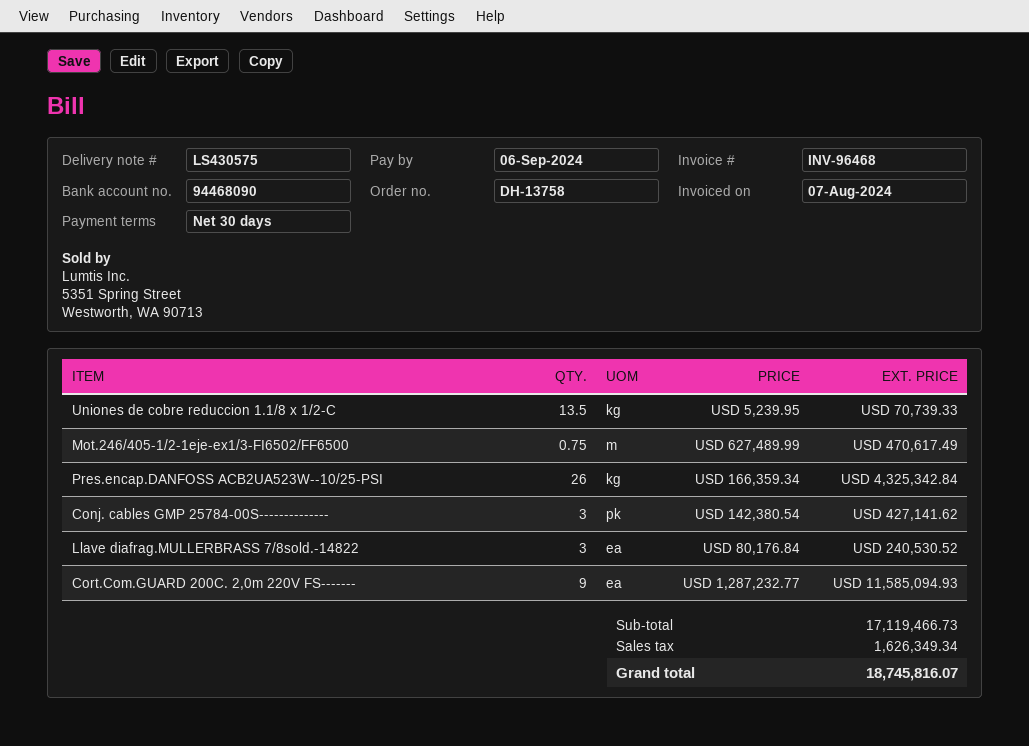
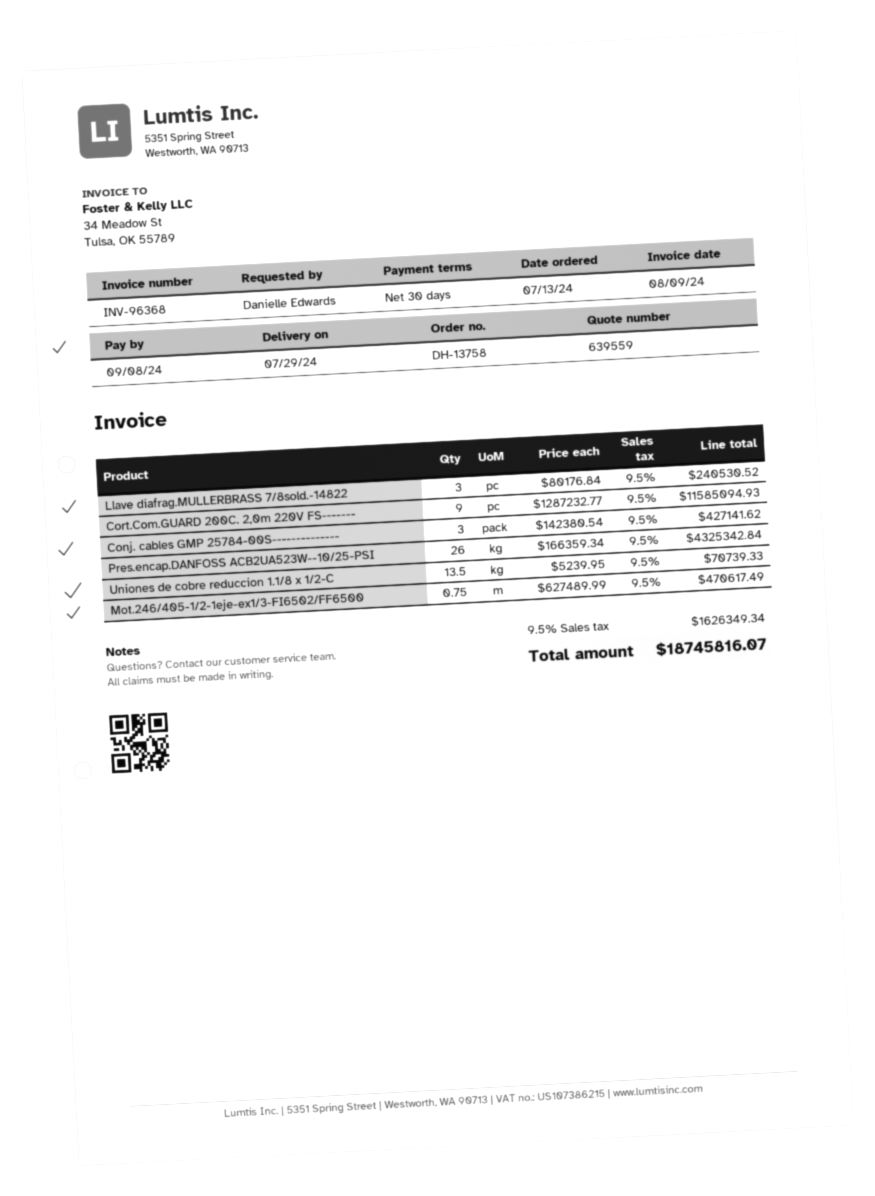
invoice number: INV-96468 -> INV-96368
invoice date: 2024-08-07 -> 2024-08-09
due date: 2024-09-06 -> 2024-09-08

